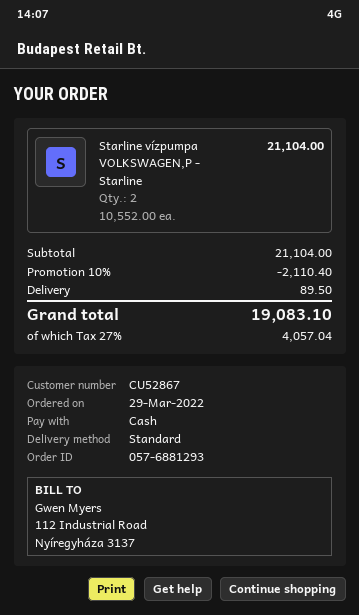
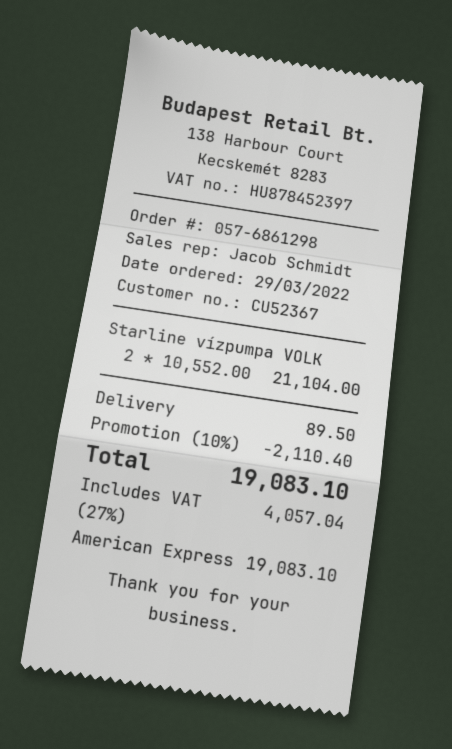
order number: 057-6881293 -> 057-6861298
customer number: CU52867 -> CU52367
payment method: cash -> American Express

